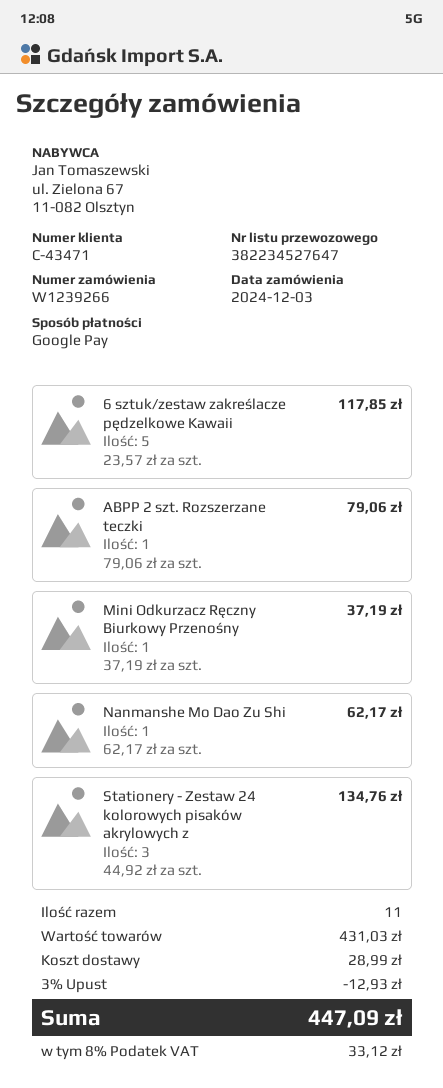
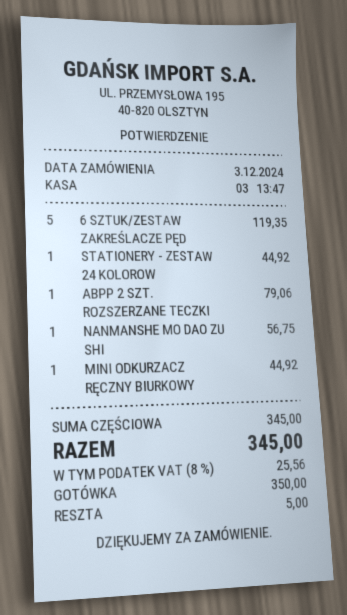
payment method: Google Pay -> cash
6 sztuk/zestaw zakreślacze pędzelkowe Kawaii: 5 for 117.85 -> 5 for 119.35
Mini Odkurzacz Ręczny Biurkowy Przenośny: 1 for 37.19 -> 1 for 44.92
Nanmanshe Mo Dao Zu Shi: 1 for 62.17 -> 1 for 56.75
Stationery - Zestaw 24 kolorowych pisaków akrylowych z: 3 for 134.76 -> 1 for 44.92
subtotal: 431.03 -> 345.00
discount: 3% = 12.93 -> none
shipping: 28.99 -> none
tax: 8% = 33.12 -> 8% = 25.56
total: 447.09 -> 345.00

